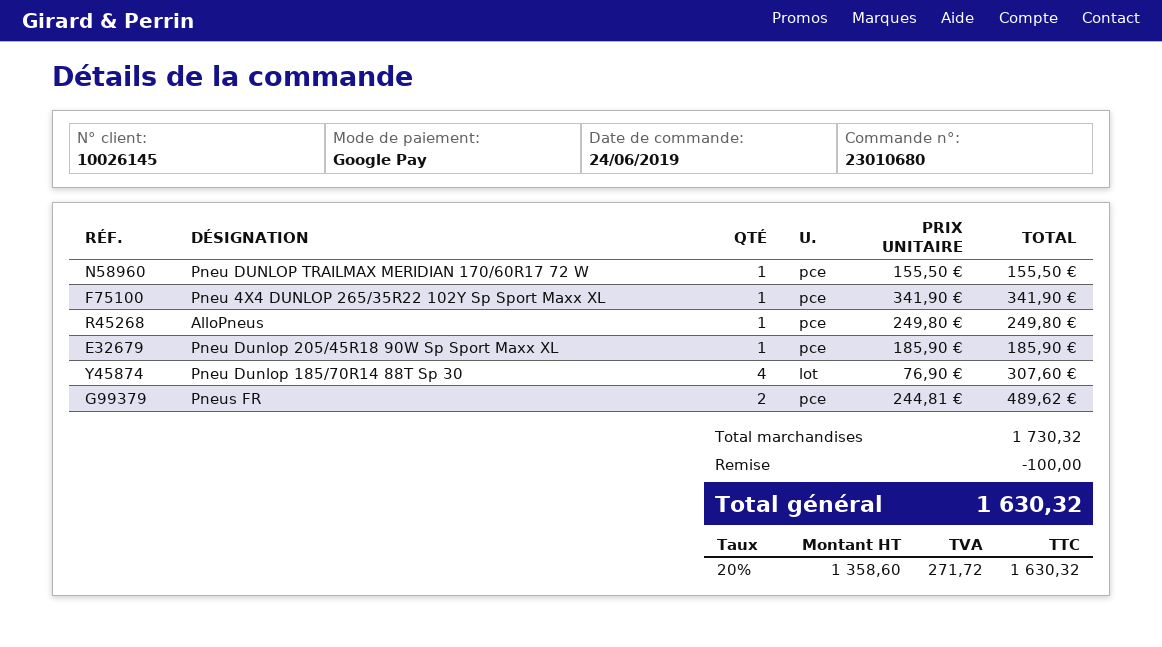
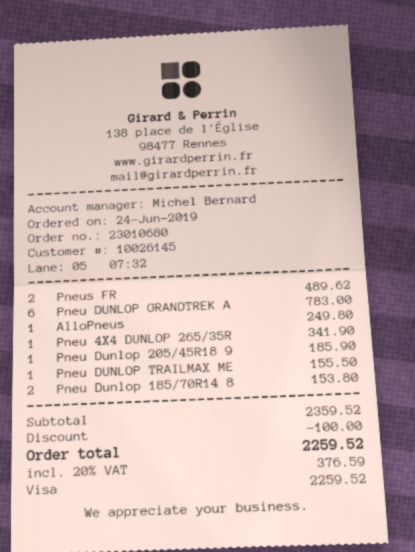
payment method: Google Pay -> Visa
Pneu Dunlop 185/70R14 88T Sp 30: 4 for 307.60 -> 2 for 153.80
Pneu DUNLOP GRANDTREK A: none -> 6 for 783.00
subtotal: 1730.32 -> 2359.52
tax: 20% = 271.72 -> 20% = 376.59
total: 1630.32 -> 2259.52

